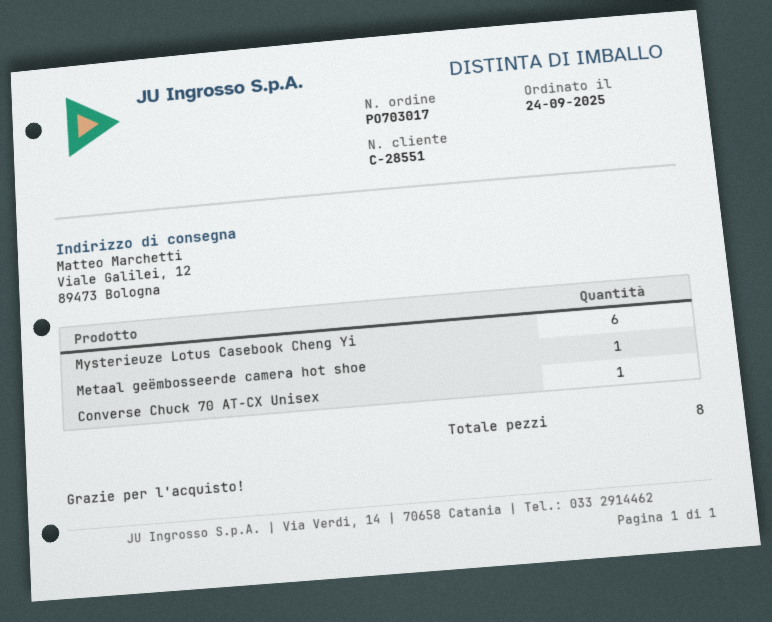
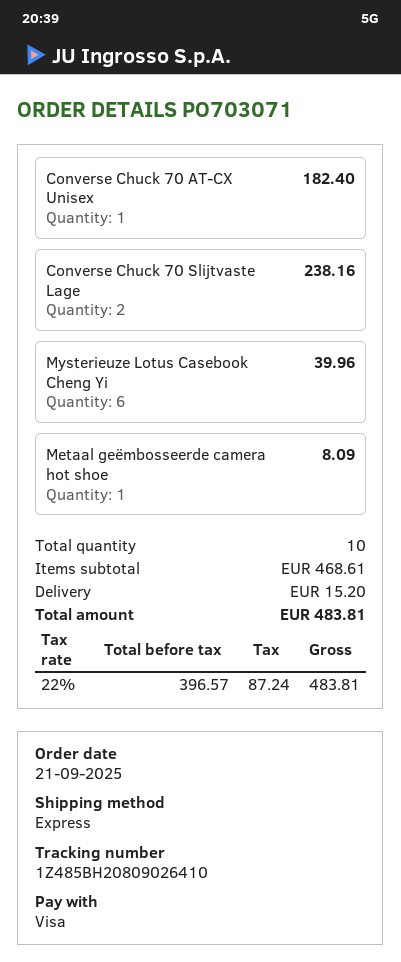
order number: PO703017 -> PO703071
order date: 2025-09-24 -> 2025-09-21
Converse Chuck 70 Slijtvaste Lage: none -> 2
total quantity: 8 -> 10

